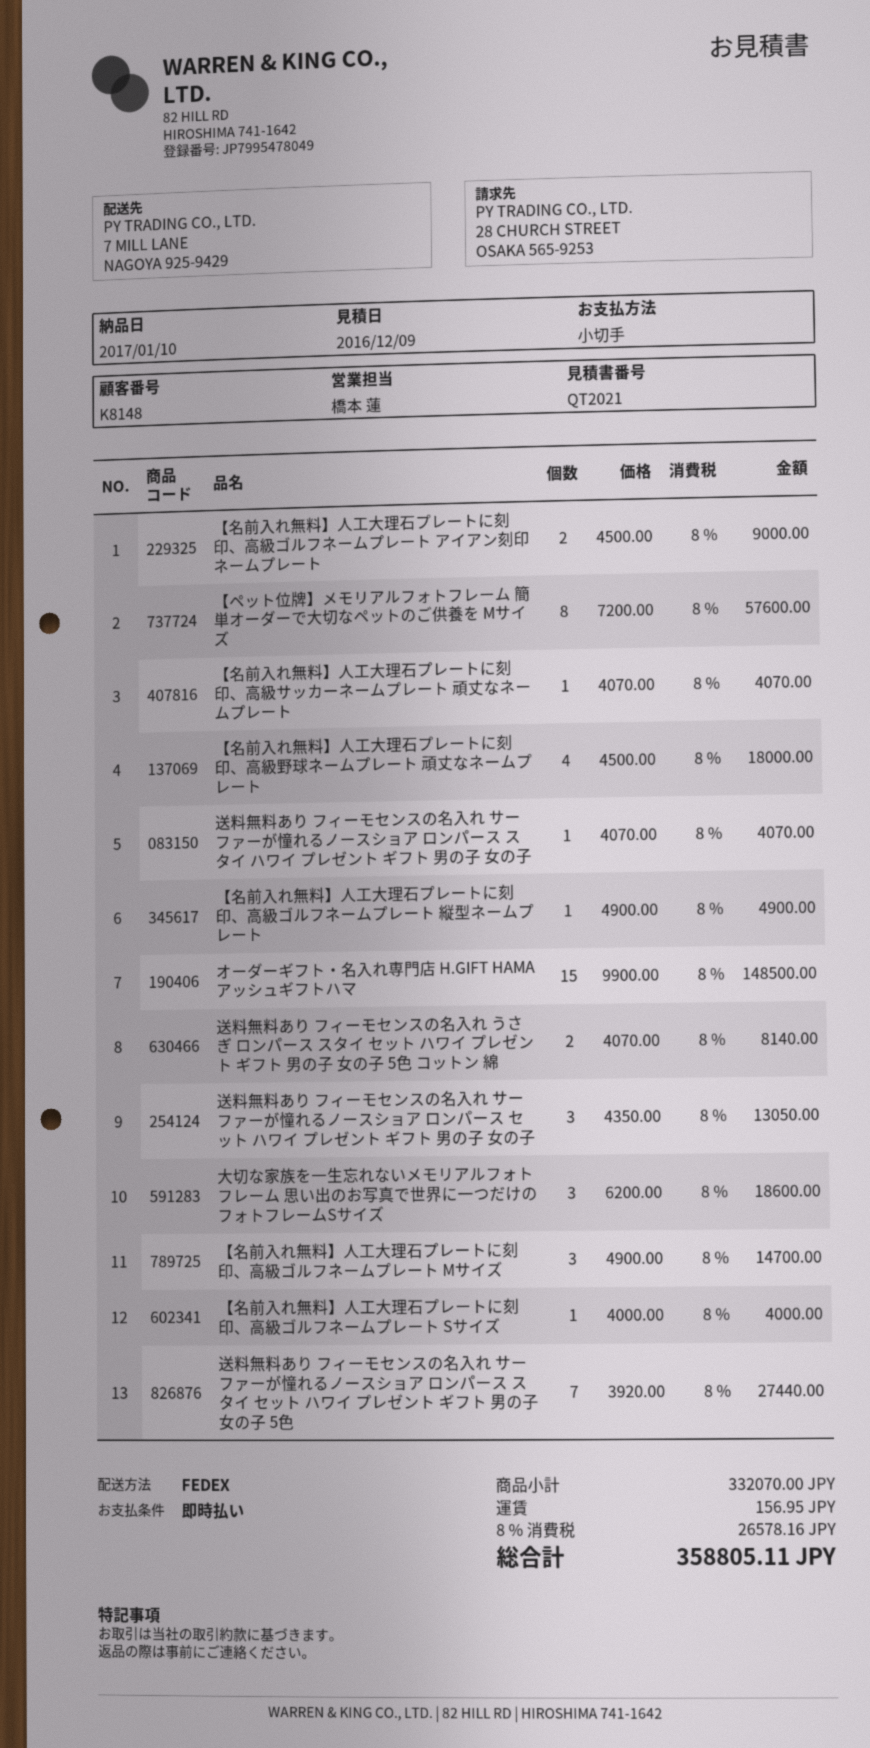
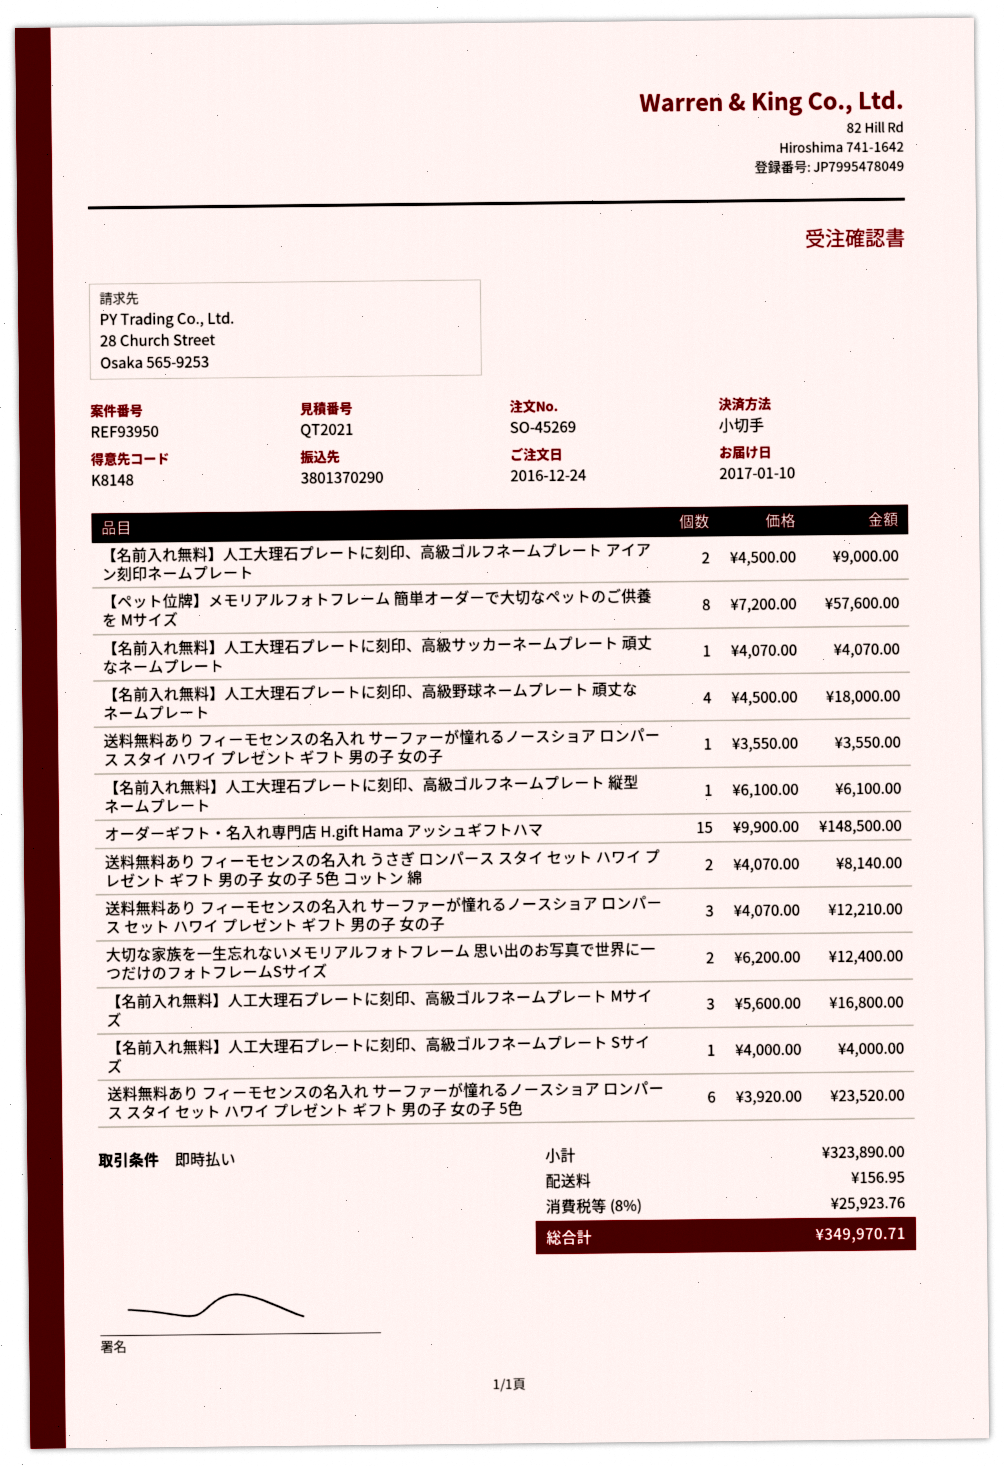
送料無料あり フィーモセンスの名入れ サーファーが憧れるノースショア ロンパース スタイ ハワイ プレゼント ギフト 男の子 女の子: 1 x 4070.00 = 4070.00 -> 1 x 3550.00 = 3550.00
【名前入れ無料】人工大理石プレートに刻印、高級ゴルフネームプレート 縦型ネームプレート: 1 x 4900.00 = 4900.00 -> 1 x 6100.00 = 6100.00
送料無料あり フィーモセンスの名入れ サーファーが憧れるノースショア ロンパース セット ハワイ プレゼント ギフト 男の子 女の子: 3 x 4350.00 = 13050.00 -> 3 x 4070.00 = 12210.00
大切な家族を一生忘れないメモリアルフォトフレーム 思い出のお写真で世界に一つだけのフォトフレームSサイズ: 3 x 6200.00 = 18600.00 -> 2 x 6200.00 = 12400.00
【名前入れ無料】人工大理石プレートに刻印、高級ゴルフネームプレート Mサイズ: 3 x 4900.00 = 14700.00 -> 3 x 5600.00 = 16800.00
送料無料あり フィーモセンスの名入れ サーファーが憧れるノースショア ロンパース スタイ セット ハワイ プレゼント ギフト 男の子 女の子 5色: 7 x 3920.00 = 27440.00 -> 6 x 3920.00 = 23520.00
subtotal: 332070.00 -> 323890.00
tax: 8% = 26578.16 -> 8% = 25923.76
total: 358805.11 -> 349970.71

